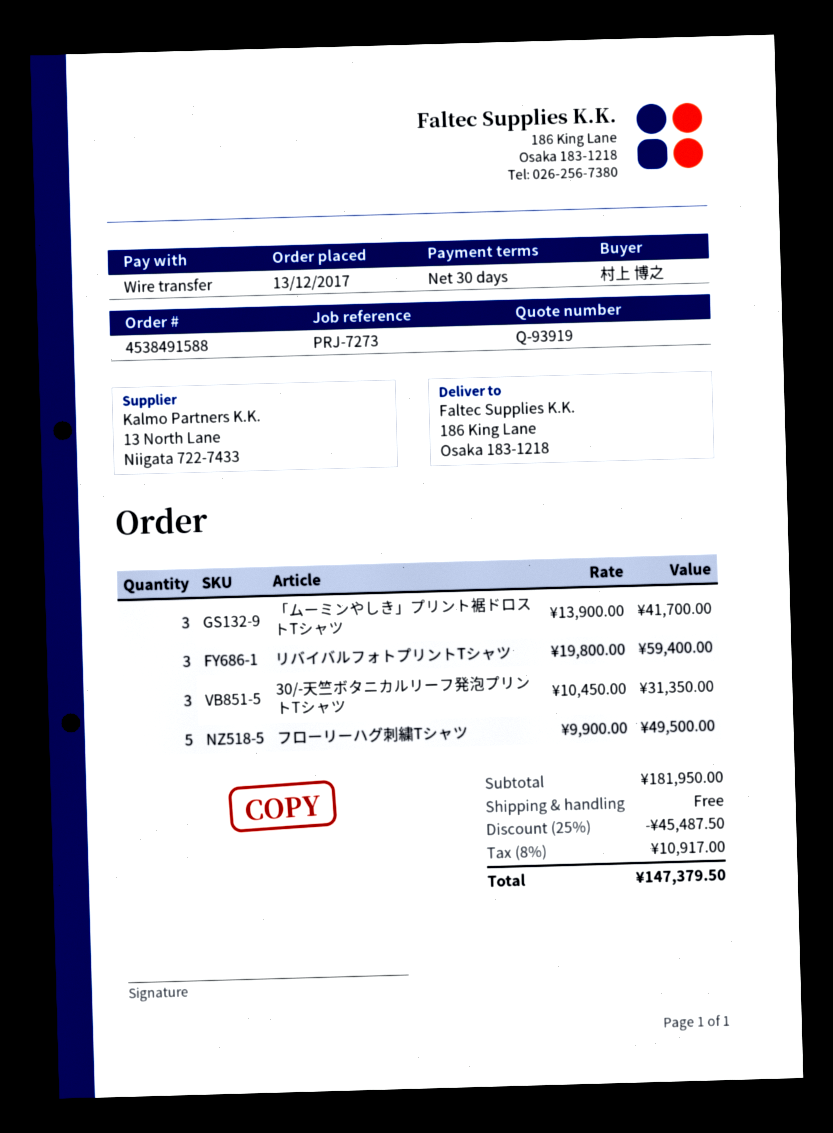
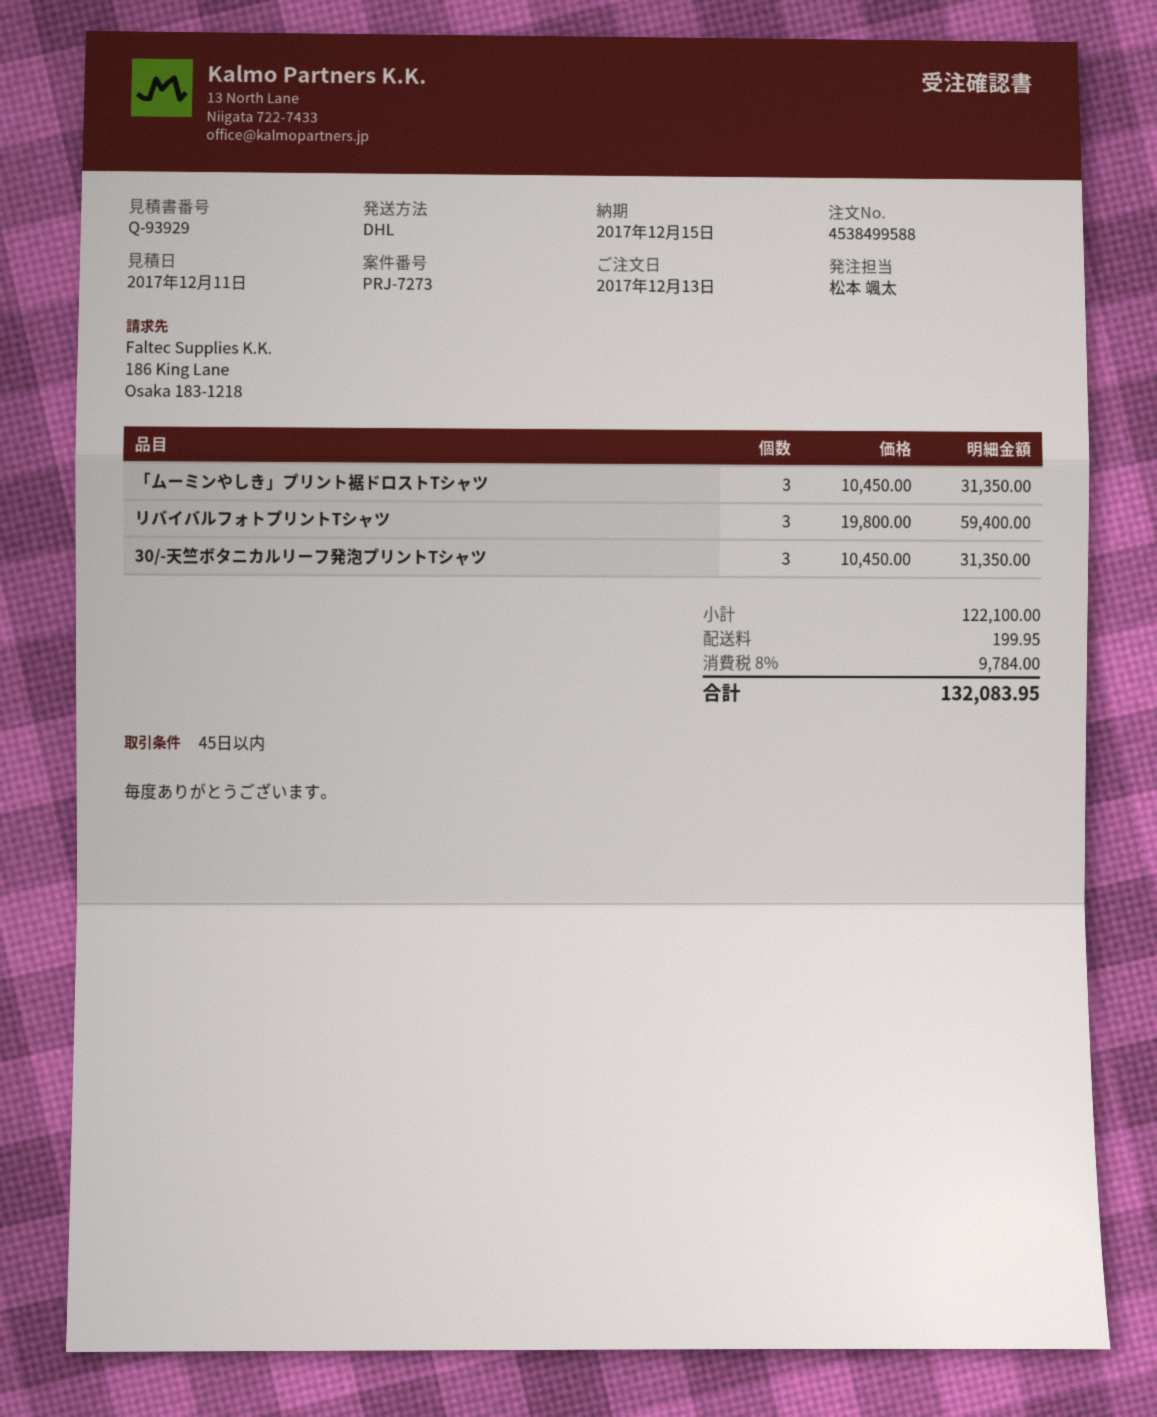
quote number: Q-93919 -> Q-93929
order number: 4538491588 -> 4538499588
payment terms: 30 days -> 45 days
ordered by: 村上 博之 -> 松本 颯太
「ムーミンやしき」プリント裾ドロストTシャツ: 3 x 13900.00 = 41700.00 -> 3 x 10450.00 = 31350.00
フローリーハグ刺繍Tシャツ: 5 x 9900.00 = 49500.00 -> none
subtotal: 181950.00 -> 122100.00
discount: 25% = 45487.50 -> none
shipping: 0.00 -> 199.95
tax: 8% = 10917.00 -> 8% = 9784.00
total: 147379.50 -> 132083.95

